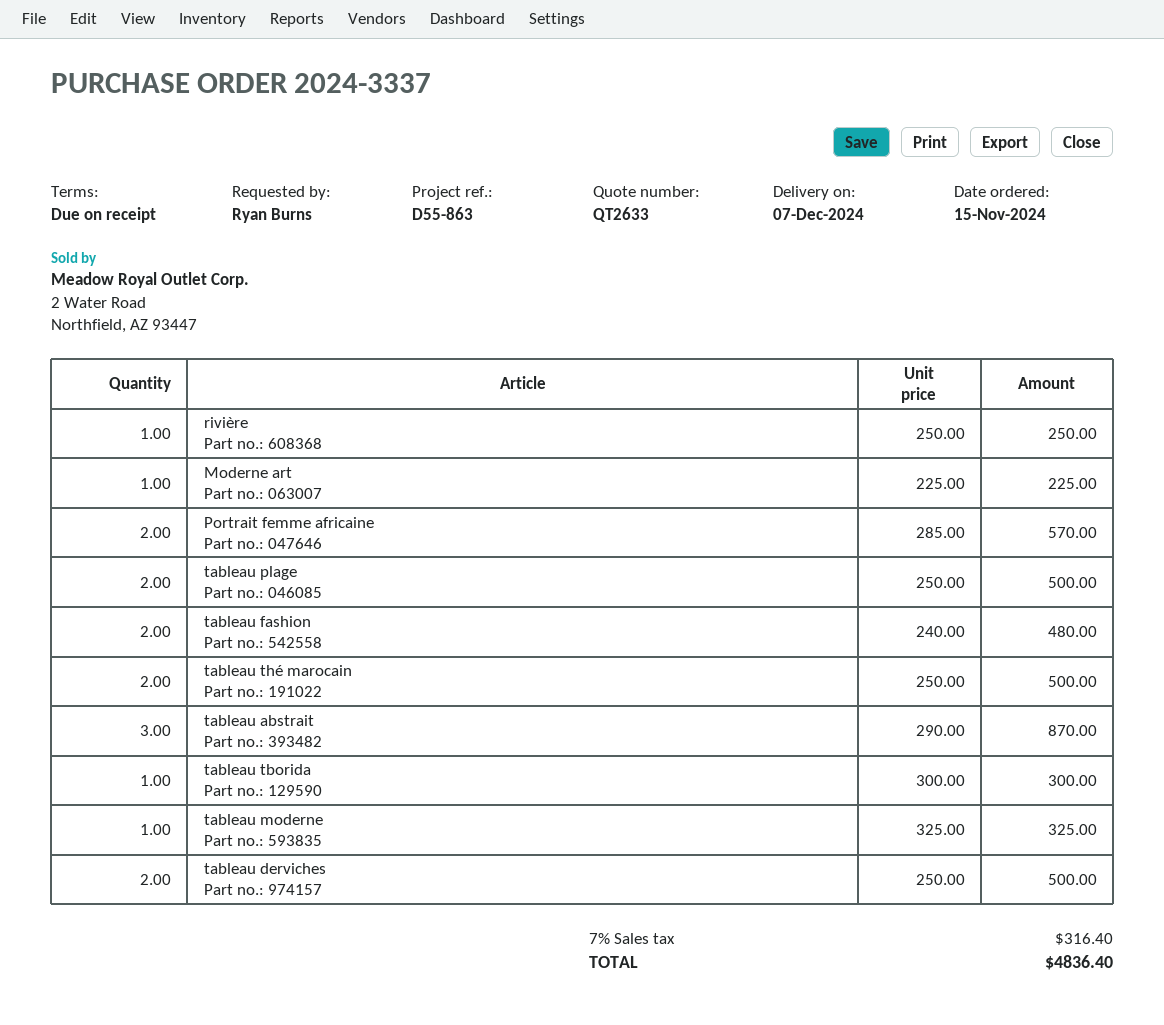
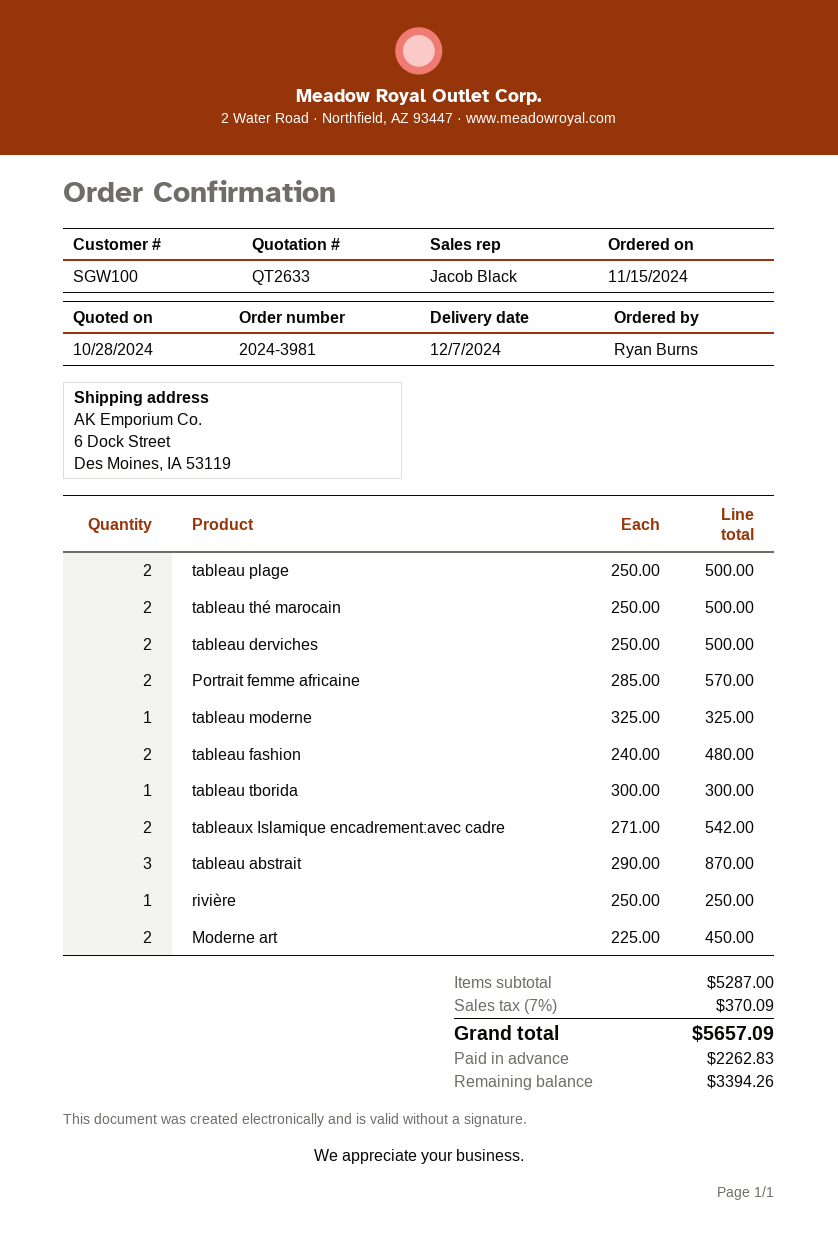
order number: 2024-3337 -> 2024-3981
Moderne art: 1 x 225.00 = 225.00 -> 2 x 225.00 = 450.00
tableaux Islamique encadrement:avec cadre: none -> 2 x 271.00 = 542.00
tax: 7% = 316.40 -> 7% = 370.09
total: 4836.40 -> 5657.09

